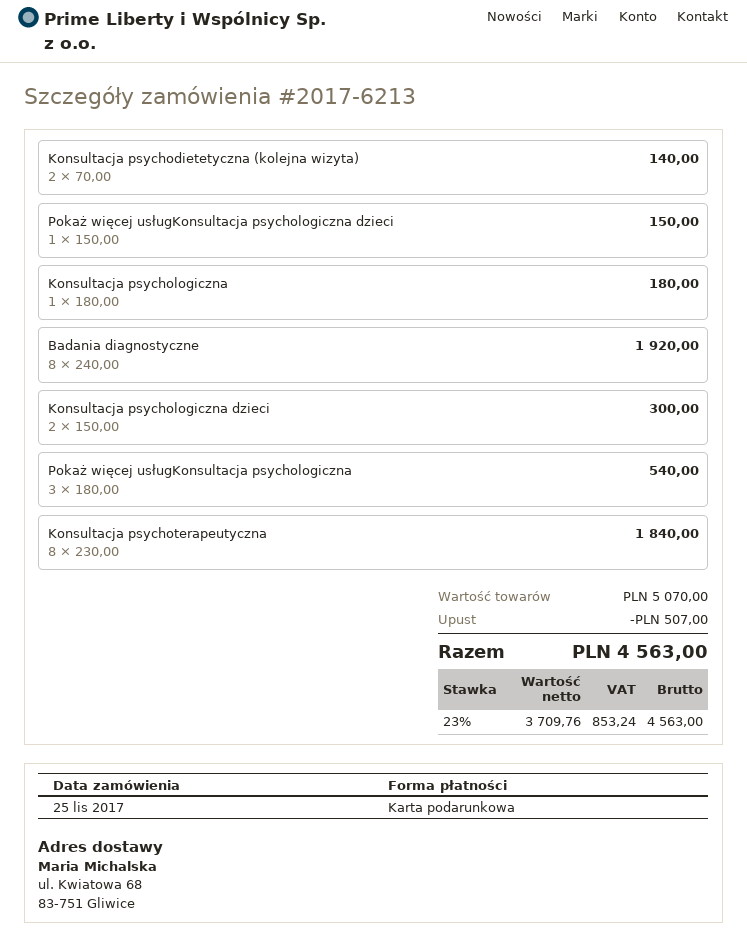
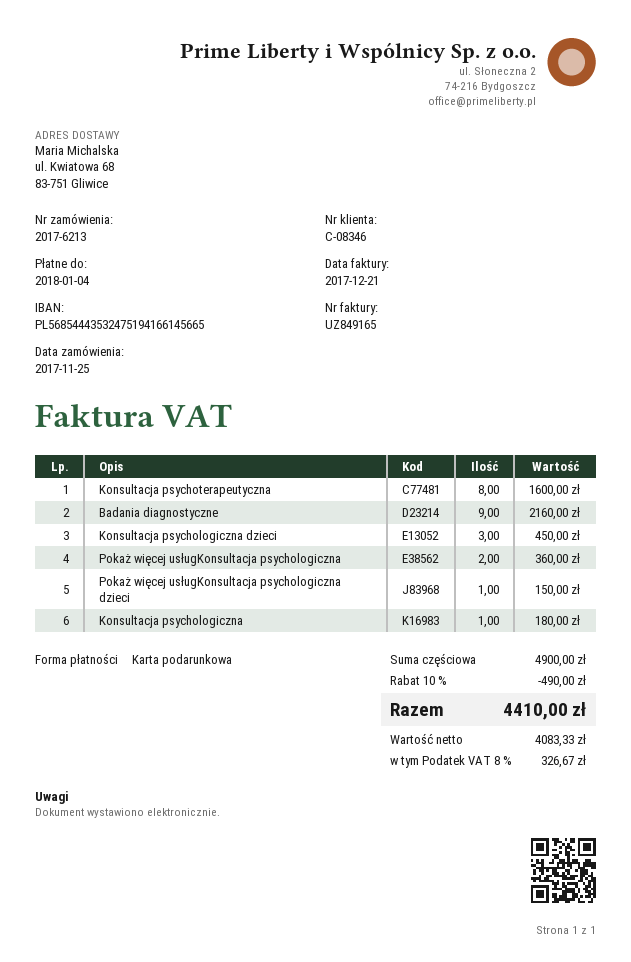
Konsultacja psychodietetyczna (kolejna wizyta): 2 for 140.00 -> none
Badania diagnostyczne: 8 for 1920.00 -> 9 for 2160.00
Konsultacja psychologiczna dzieci: 2 for 300.00 -> 3 for 450.00
Pokaż więcej usługKonsultacja psychologiczna: 3 for 540.00 -> 2 for 360.00
Konsultacja psychoterapeutyczna: 8 for 1840.00 -> 8 for 1600.00
subtotal: 5070.00 -> 4900.00
discount: 507.00 -> 490.00
net: 3709.76 -> 4083.33
tax: 23% = 853.24 -> 8% = 326.67
total: 4563.00 -> 4410.00

